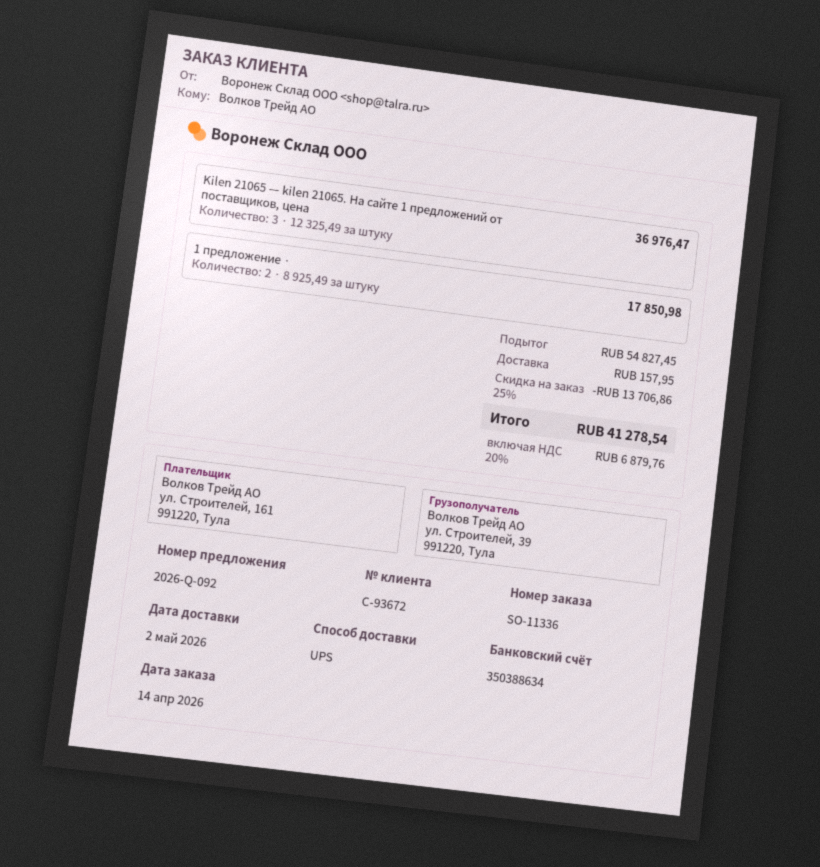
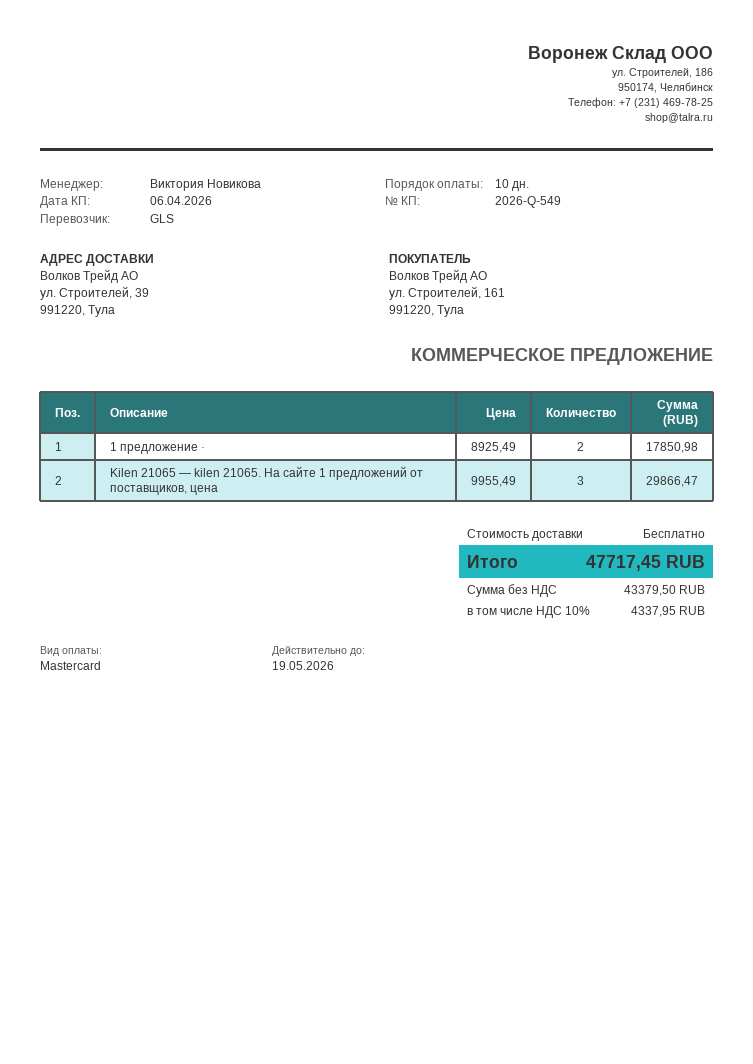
quote number: 2026-Q-092 -> 2026-Q-549
shipping method: UPS -> GLS
Kilen 21065 — kilen 21065. На сайте 1 предложений от поставщиков, цена: 3 x 12325.49 = 36976.47 -> 3 x 9955.49 = 29866.47
discount: 25% = 13706.86 -> none
shipping: 157.95 -> 0.00
tax: 20% = 6879.76 -> 10% = 4337.95
total: 41278.54 -> 47717.45

